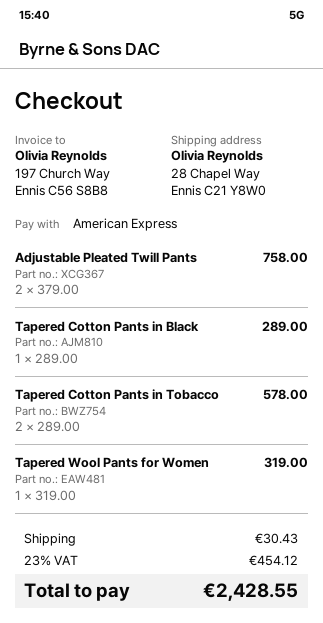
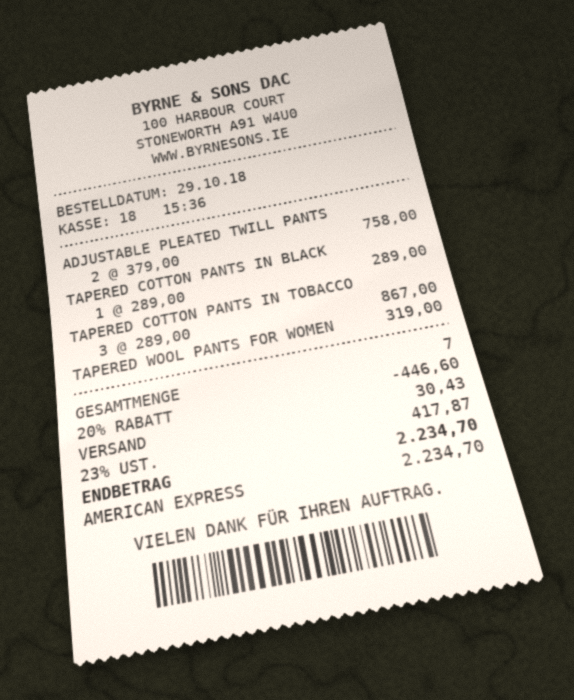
Tapered Cotton Pants in Tobacco: 2 x 289.00 = 578.00 -> 3 x 289.00 = 867.00
discount: none -> 20% = 446.60
tax: 23% = 454.12 -> 23% = 417.87
total: 2428.55 -> 2234.70

